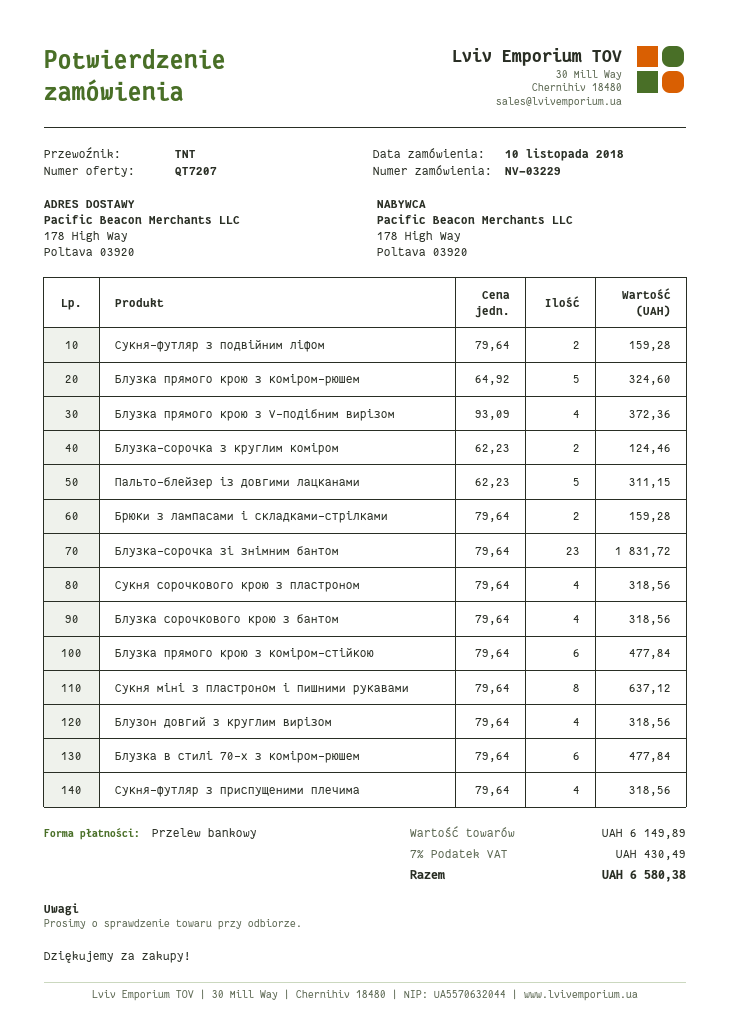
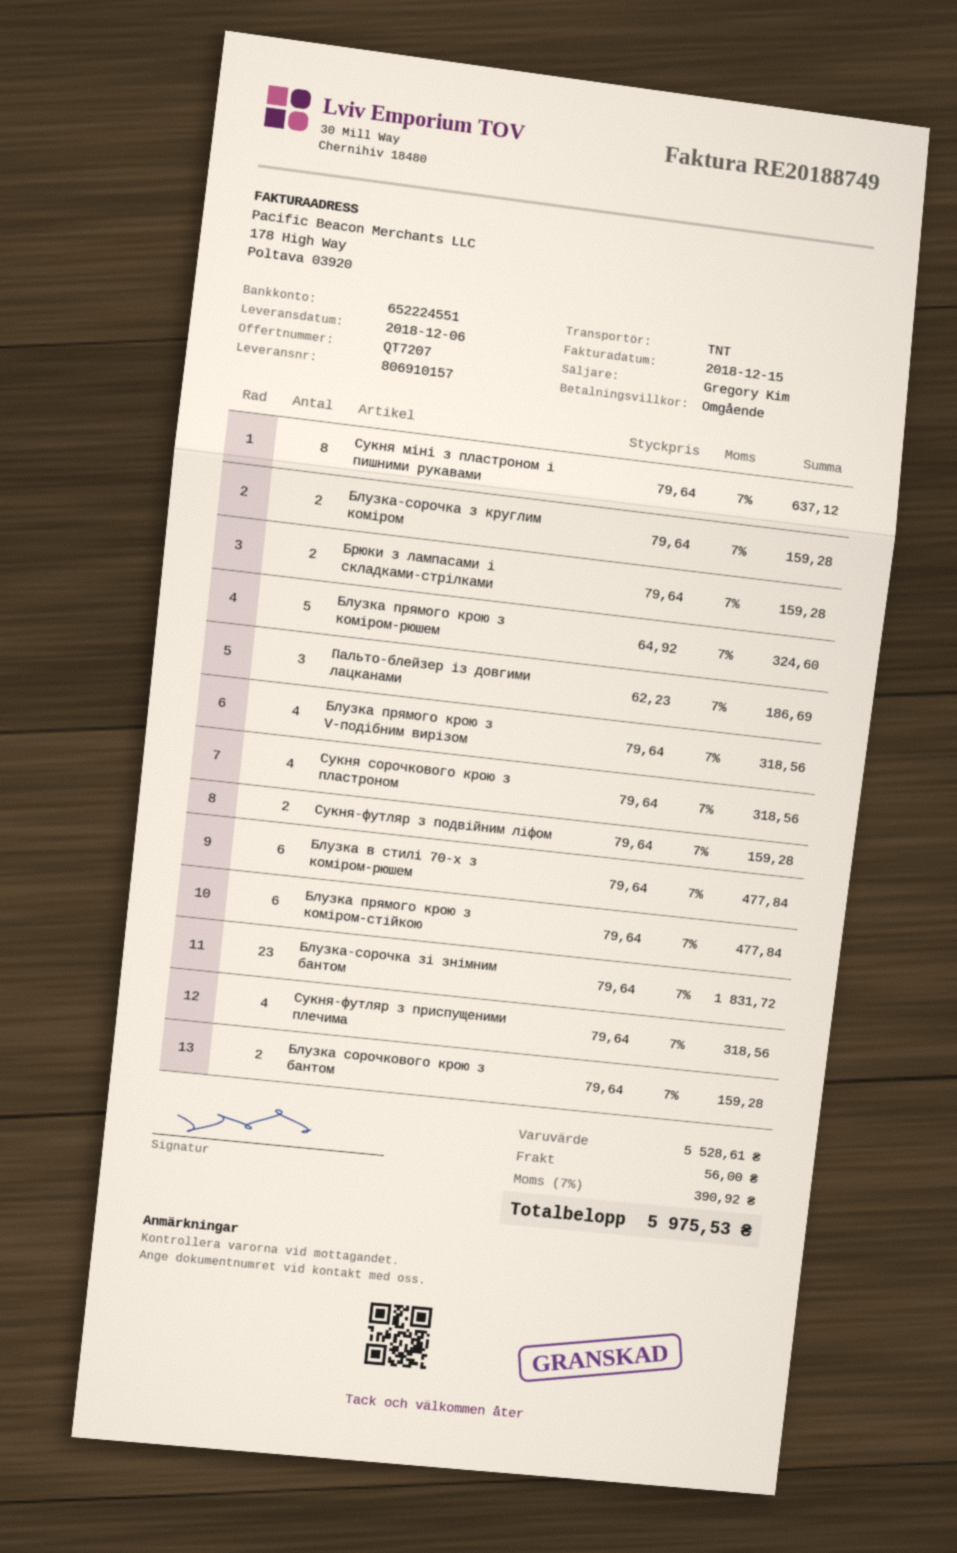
Блузка прямого крою з V-подібним вирізом: 4 x 93.09 = 372.36 -> 4 x 79.64 = 318.56
Блузка-сорочка з круглим коміром: 2 x 62.23 = 124.46 -> 2 x 79.64 = 159.28
Пальто-блейзер із довгими лацканами: 5 x 62.23 = 311.15 -> 3 x 62.23 = 186.69
Блузка сорочкового крою з бантом: 4 x 79.64 = 318.56 -> 2 x 79.64 = 159.28
Блузон довгий з круглим вирізом: 4 x 79.64 = 318.56 -> none
subtotal: 6149.89 -> 5528.61
shipping: none -> 56.00
tax: 7% = 430.49 -> 7% = 390.92
total: 6580.38 -> 5975.53

